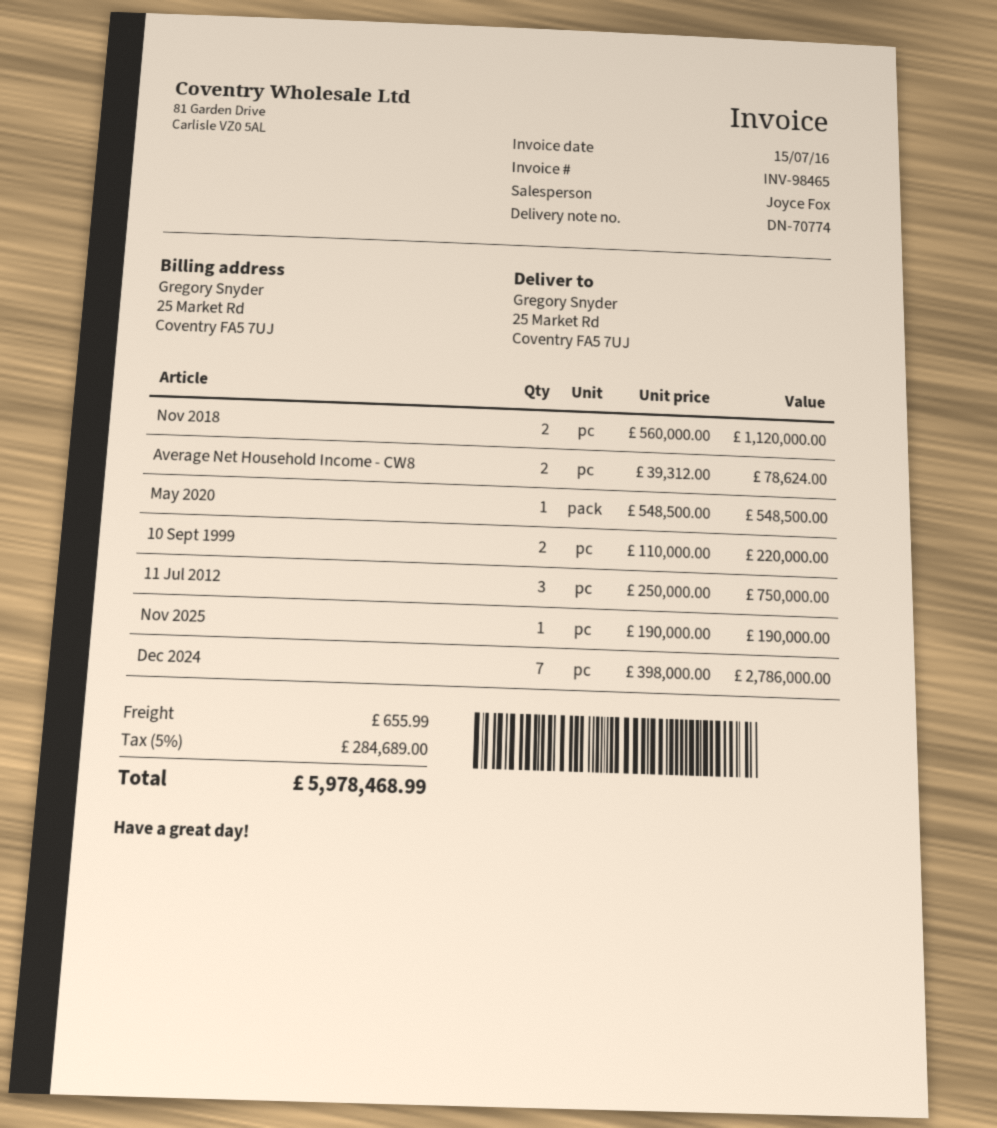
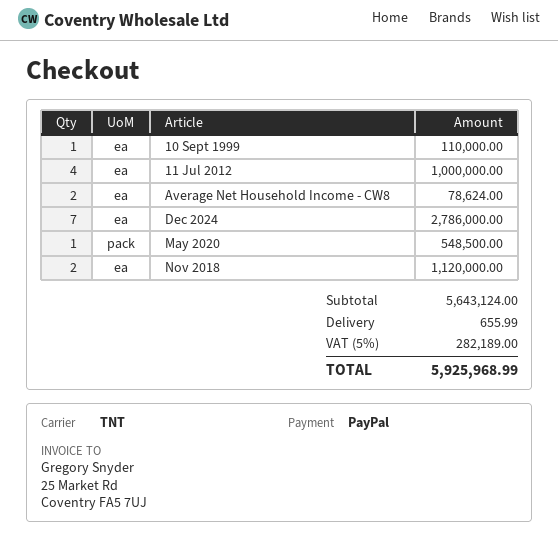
10 Sept 1999: 2 for 220000.00 -> 1 for 110000.00
11 Jul 2012: 3 for 750000.00 -> 4 for 1000000.00
Nov 2025: 1 for 190000.00 -> none
tax: 5% = 284689.00 -> 5% = 282189.00
total: 5978468.99 -> 5925968.99

